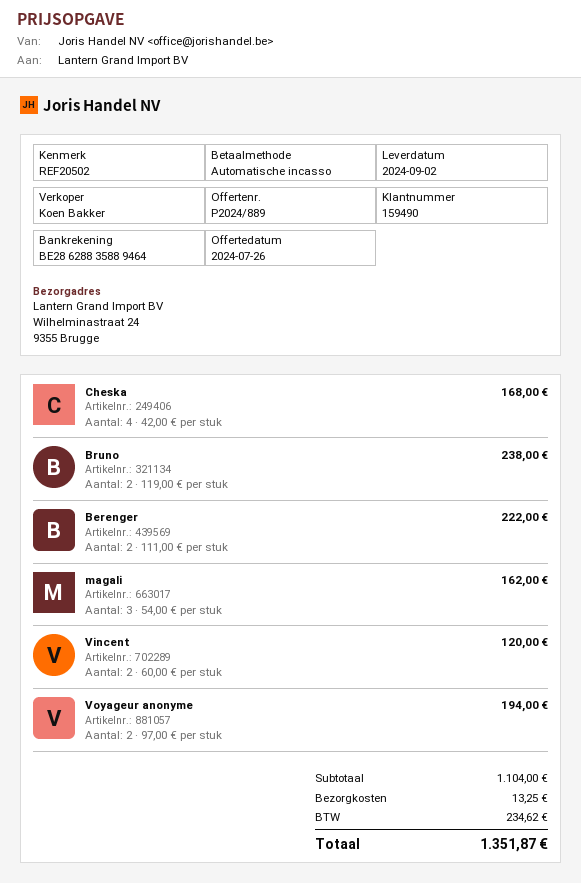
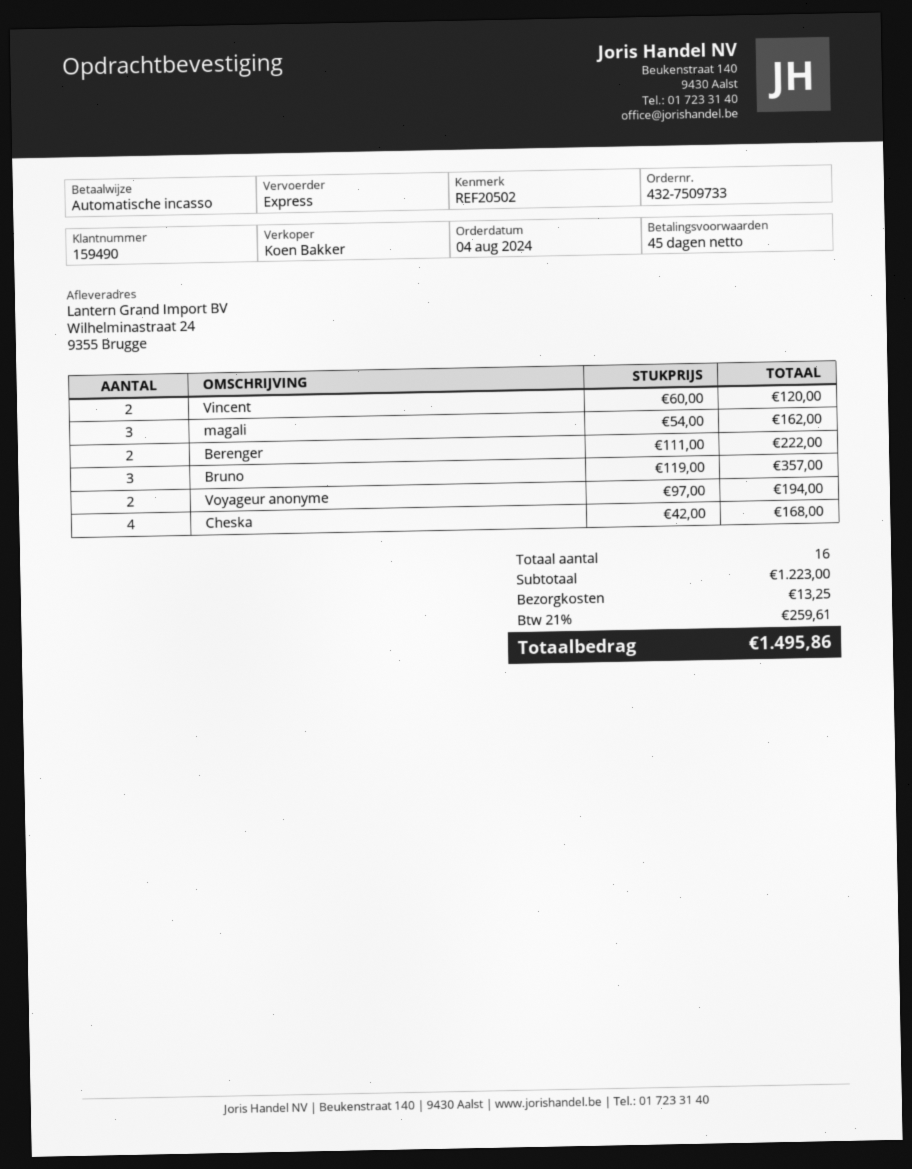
Bruno: 2 x 119.00 = 238.00 -> 3 x 119.00 = 357.00
subtotal: 1104.00 -> 1223.00
tax: 234.62 -> 259.61
total: 1351.87 -> 1495.86

